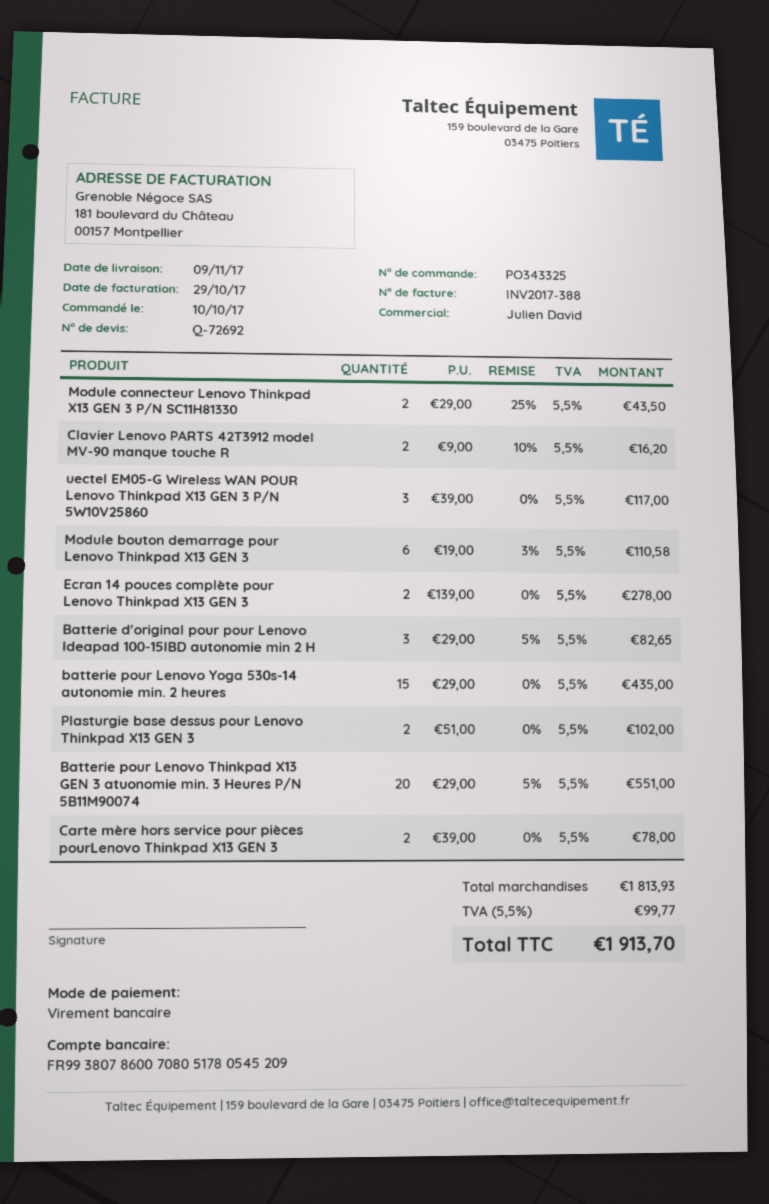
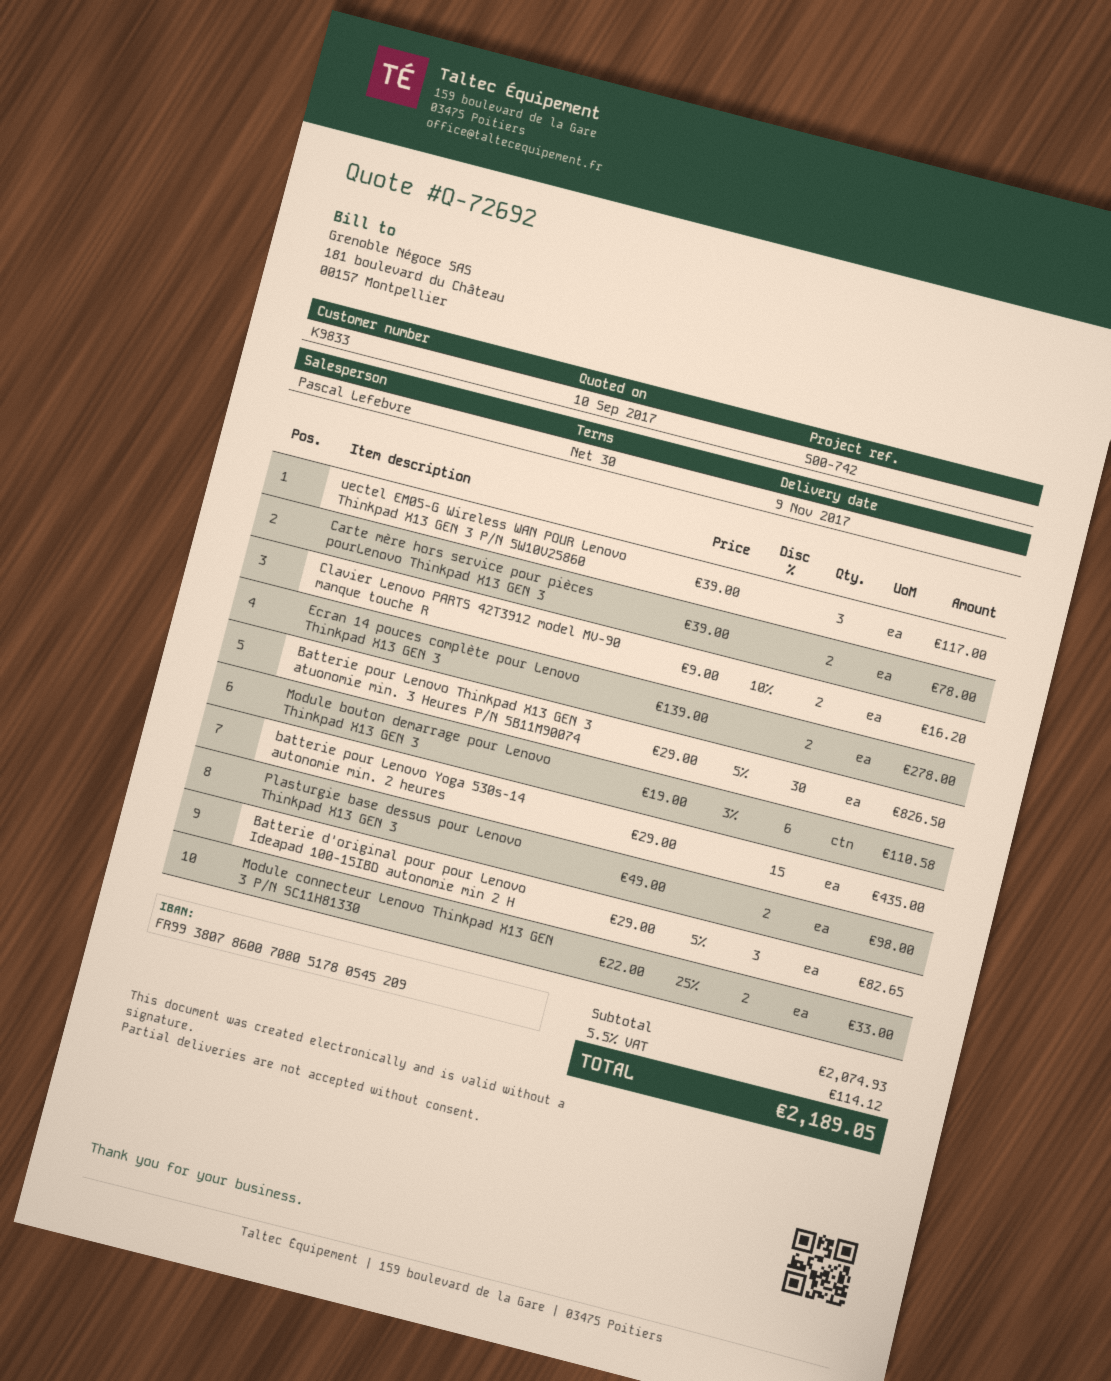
sales rep: Julien David -> Pascal Lefebvre
Module connecteur Lenovo Thinkpad X13 GEN 3 P/N SC11H81330: 2 x 29.00 - 25% = 43.50 -> 2 x 22.00 - 25% = 33.00
Plasturgie base dessus pour Lenovo Thinkpad X13 GEN 3: 2 x 51.00 = 102.00 -> 2 x 49.00 = 98.00
Batterie pour Lenovo Thinkpad X13 GEN 3 atuonomie min. 3 Heures P/N 5B11M90074: 20 x 29.00 - 5% = 551.00 -> 30 x 29.00 - 5% = 826.50
subtotal: 1813.93 -> 2074.93
tax: 5.5% = 99.77 -> 5.5% = 114.12
total: 1913.70 -> 2189.05

